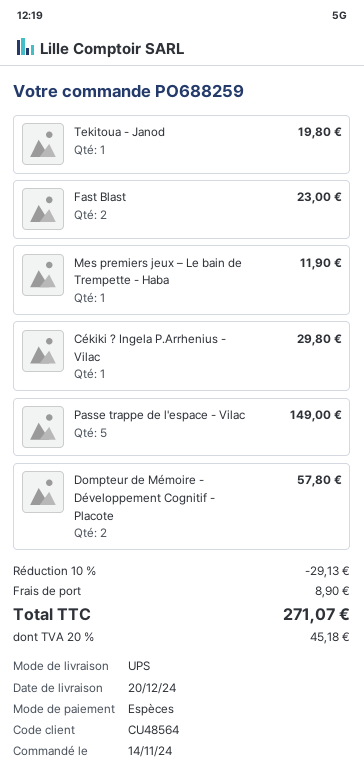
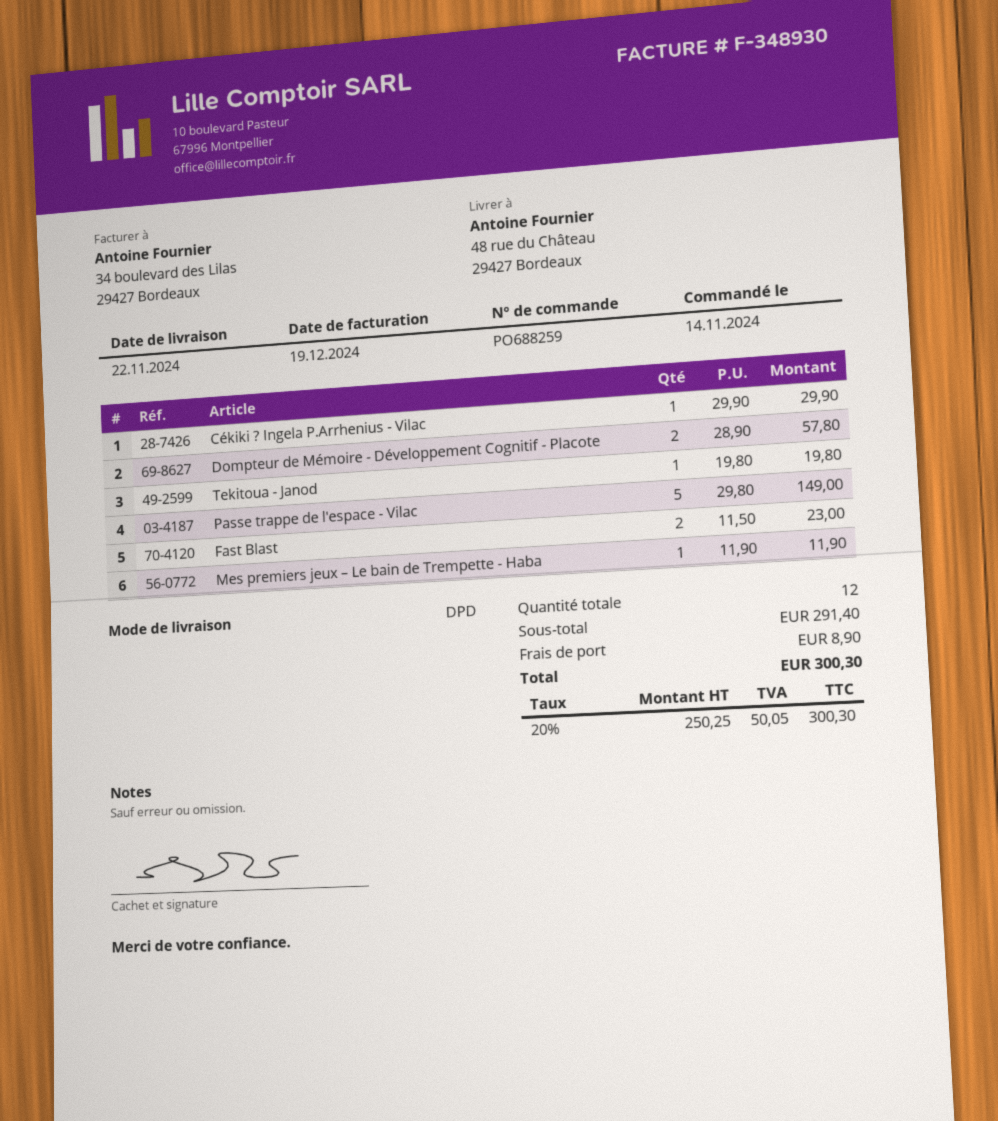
delivery date: 2024-12-20 -> 2024-11-22
shipping method: UPS -> DPD
Cékiki ? Ingela P.Arrhenius - Vilac: 1 for 29.80 -> 1 for 29.90
discount: 10% = 29.13 -> none
tax: 20% = 45.18 -> 20% = 50.05
total: 271.07 -> 300.30

